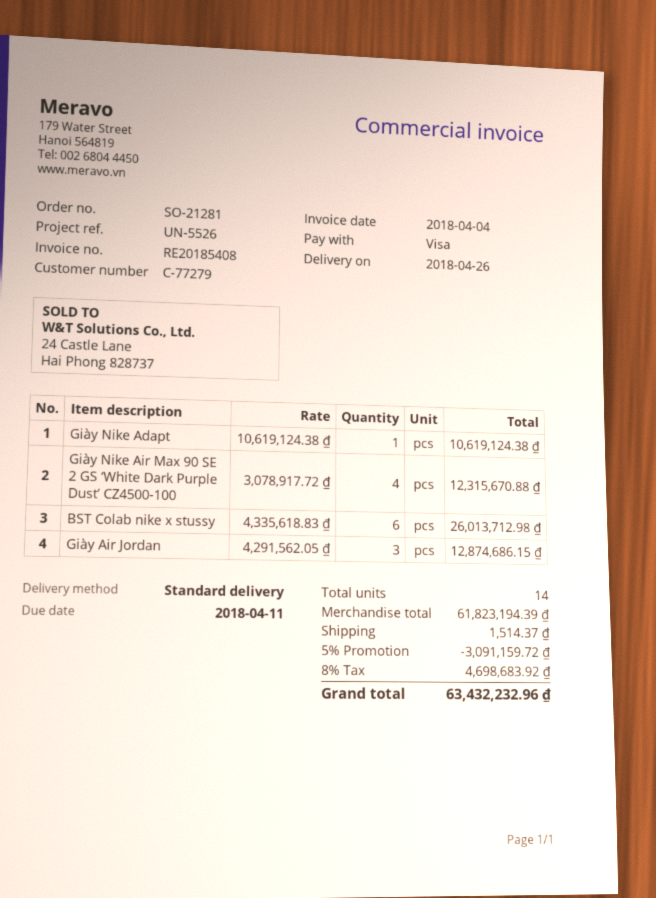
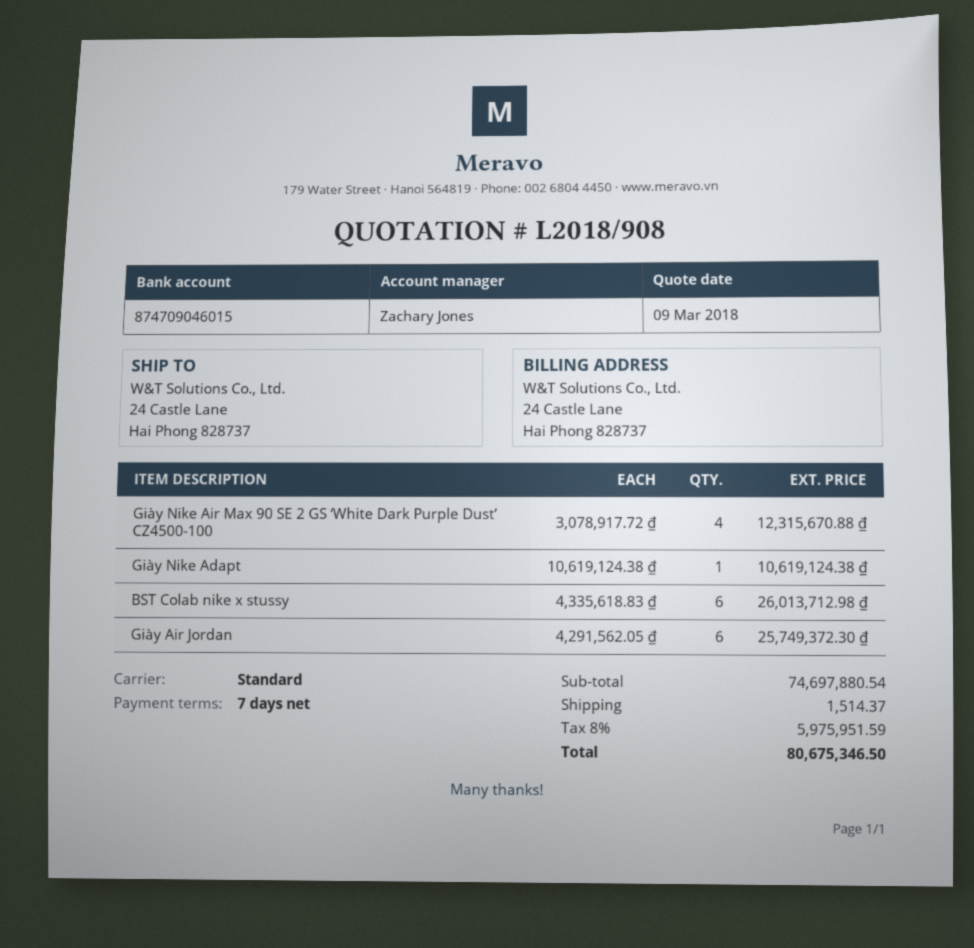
Giày Air Jordan: 3 x 4291562.05 = 12874686.15 -> 6 x 4291562.05 = 25749372.30
subtotal: 61823194.39 -> 74697880.54
discount: 5% = 3091159.72 -> none
tax: 8% = 4698683.92 -> 8% = 5975951.59
total: 63432232.96 -> 80675346.50

